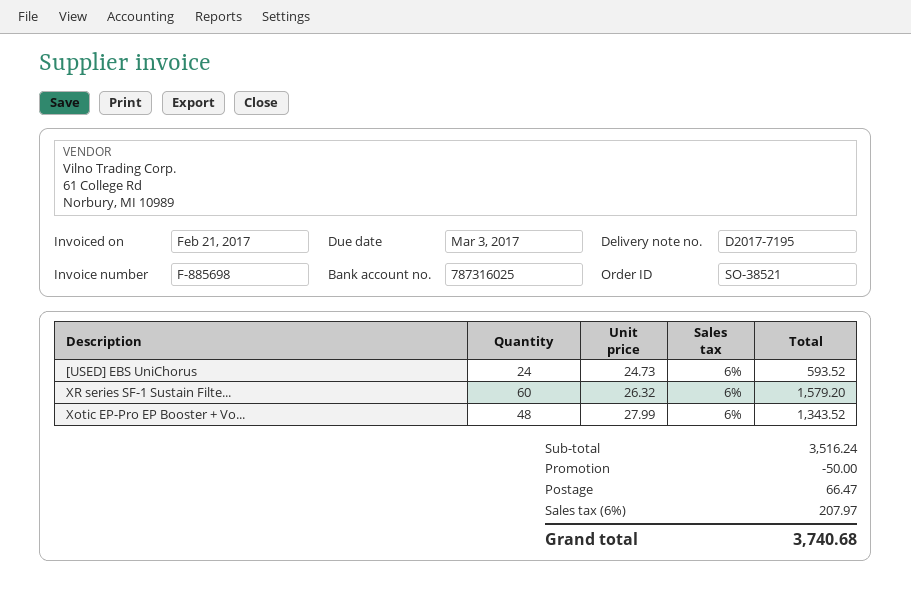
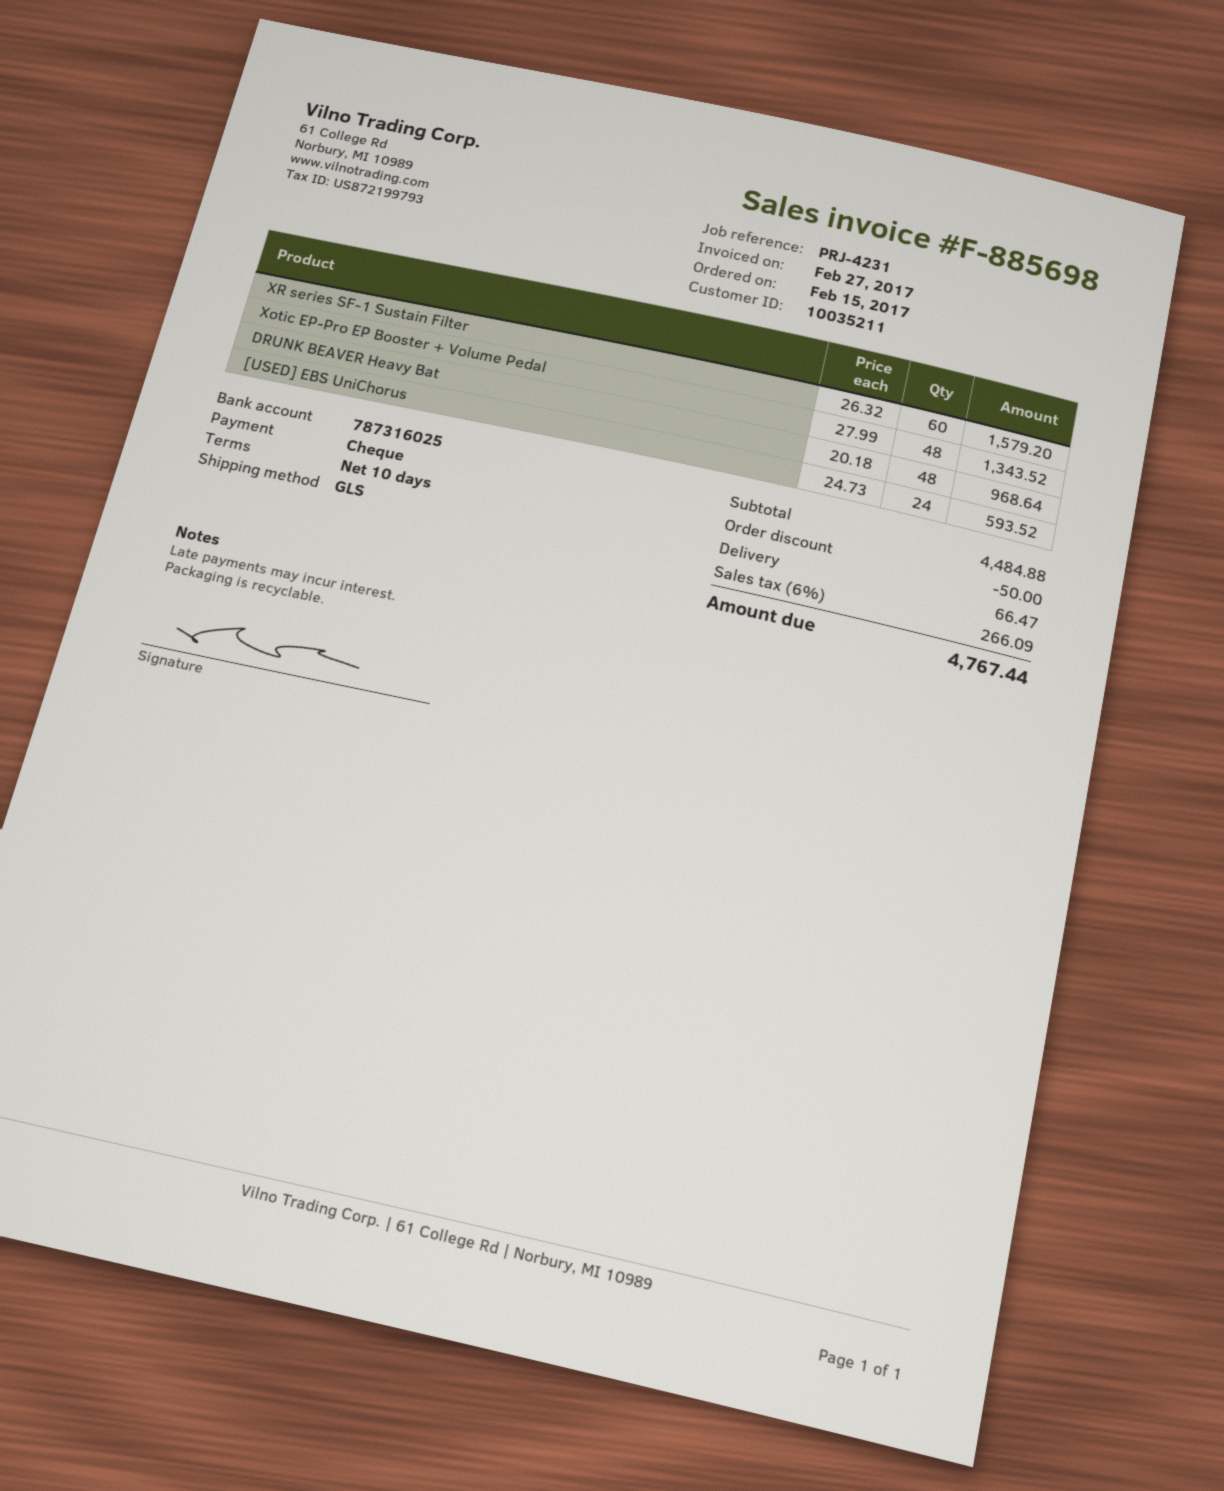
invoice date: 2017-02-21 -> 2017-02-27
DRUNK BEAVER Heavy Bat: none -> 48 x 20.18 = 968.64
subtotal: 3516.24 -> 4484.88
tax: 6% = 207.97 -> 6% = 266.09
total: 3740.68 -> 4767.44

